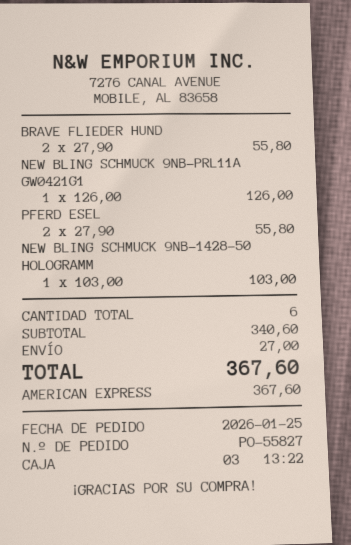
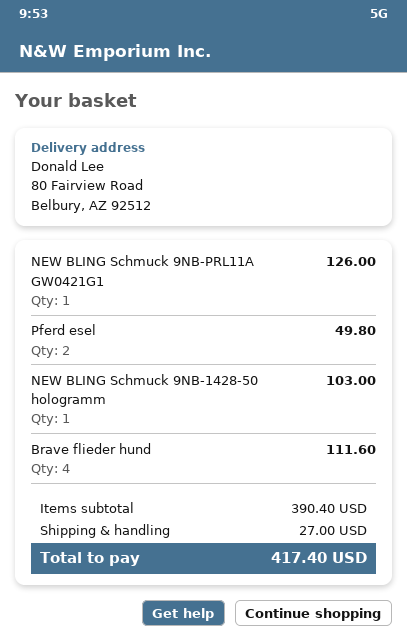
BRAVE FLIEDER HUND: 2 for 55.80 -> 4 for 111.60
PFERD ESEL: 2 for 55.80 -> 2 for 49.80
subtotal: 340.60 -> 390.40
total: 367.60 -> 417.40

